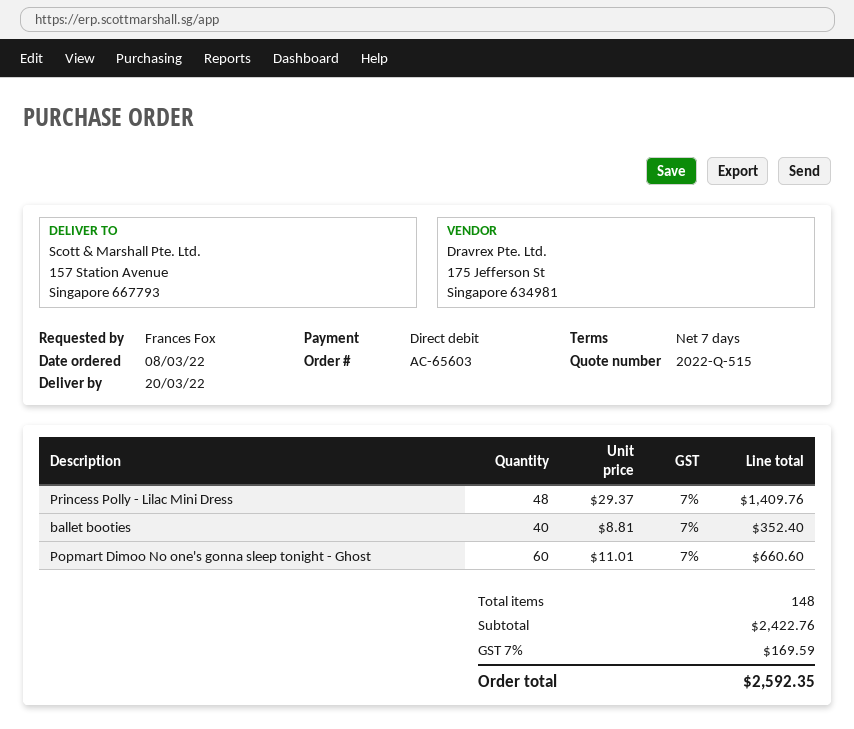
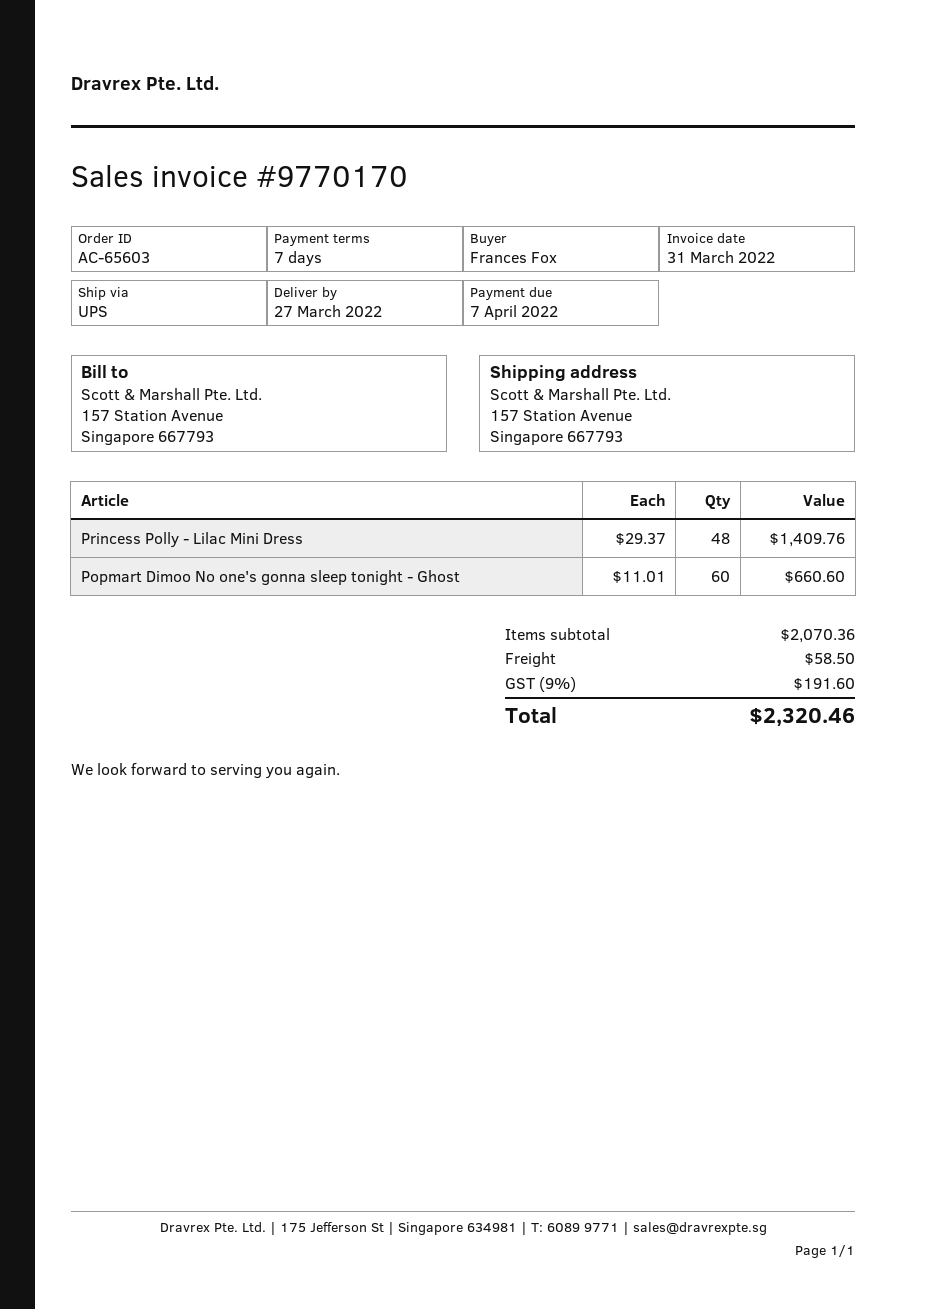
delivery date: 2022-03-20 -> 2022-03-27
ballet booties: 40 x 8.81 = 352.40 -> none
subtotal: 2422.76 -> 2070.36
shipping: none -> 58.50
tax: 7% = 169.59 -> 9% = 191.60
total: 2592.35 -> 2320.46

